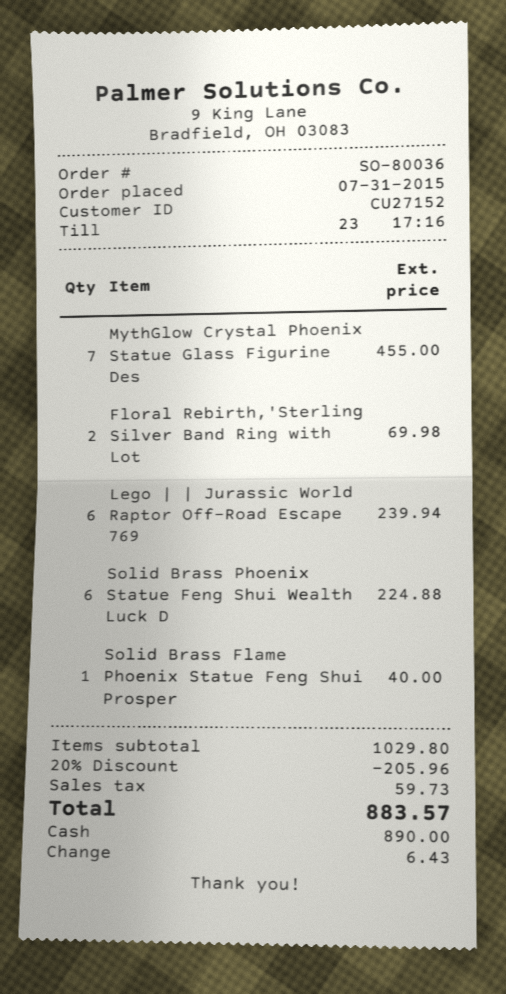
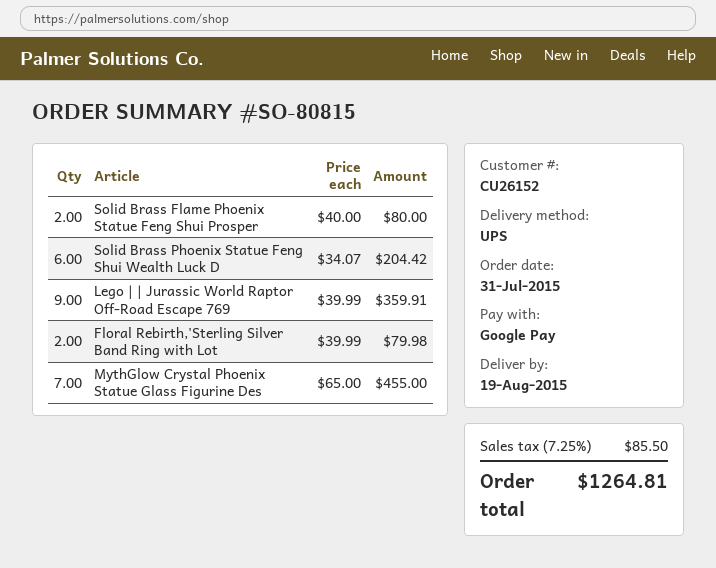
order number: SO-80036 -> SO-80815
customer number: CU27152 -> CU26152
payment method: cash -> Google Pay
Floral Rebirth,'Sterling Silver Band Ring with Lot: 2 for 69.98 -> 2 for 79.98
Lego | | Jurassic World Raptor Off-Road Escape 769: 6 for 239.94 -> 9 for 359.91
Solid Brass Phoenix Statue Feng Shui Wealth Luck D: 6 for 224.88 -> 6 for 204.42
Solid Brass Flame Phoenix Statue Feng Shui Prosper: 1 for 40.00 -> 2 for 80.00
discount: 20% = 205.96 -> none
tax: 59.73 -> 85.50
total: 883.57 -> 1264.81

